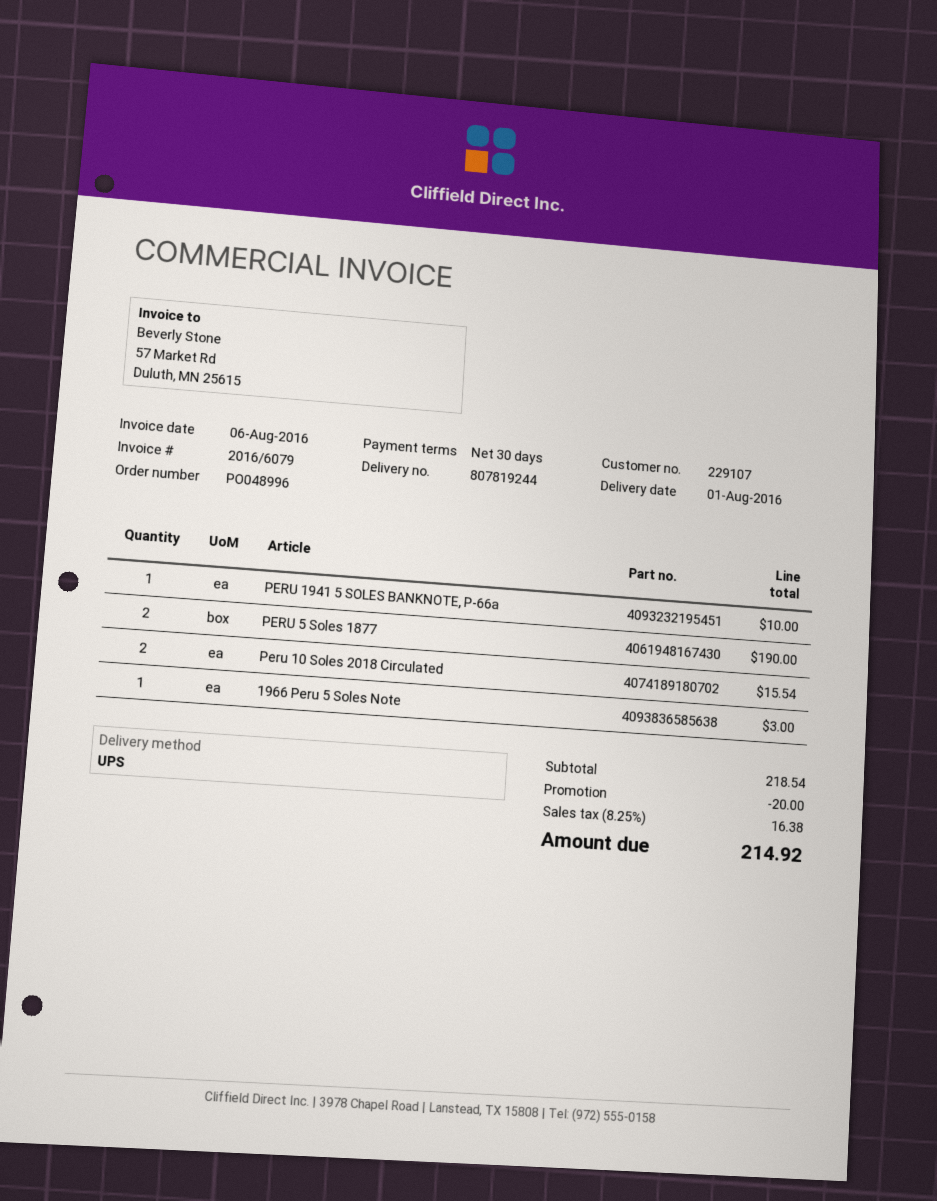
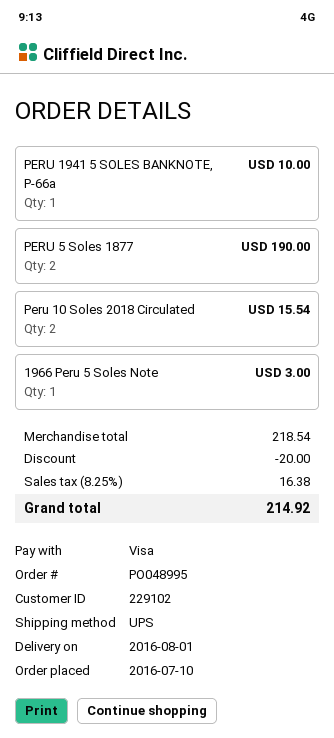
order number: PO048996 -> PO048995
customer number: 229107 -> 229102

